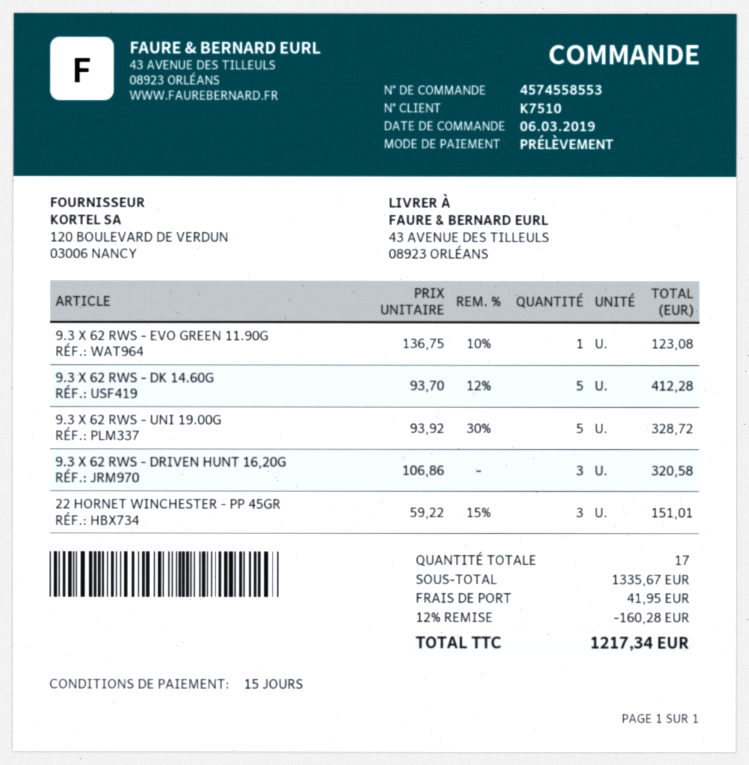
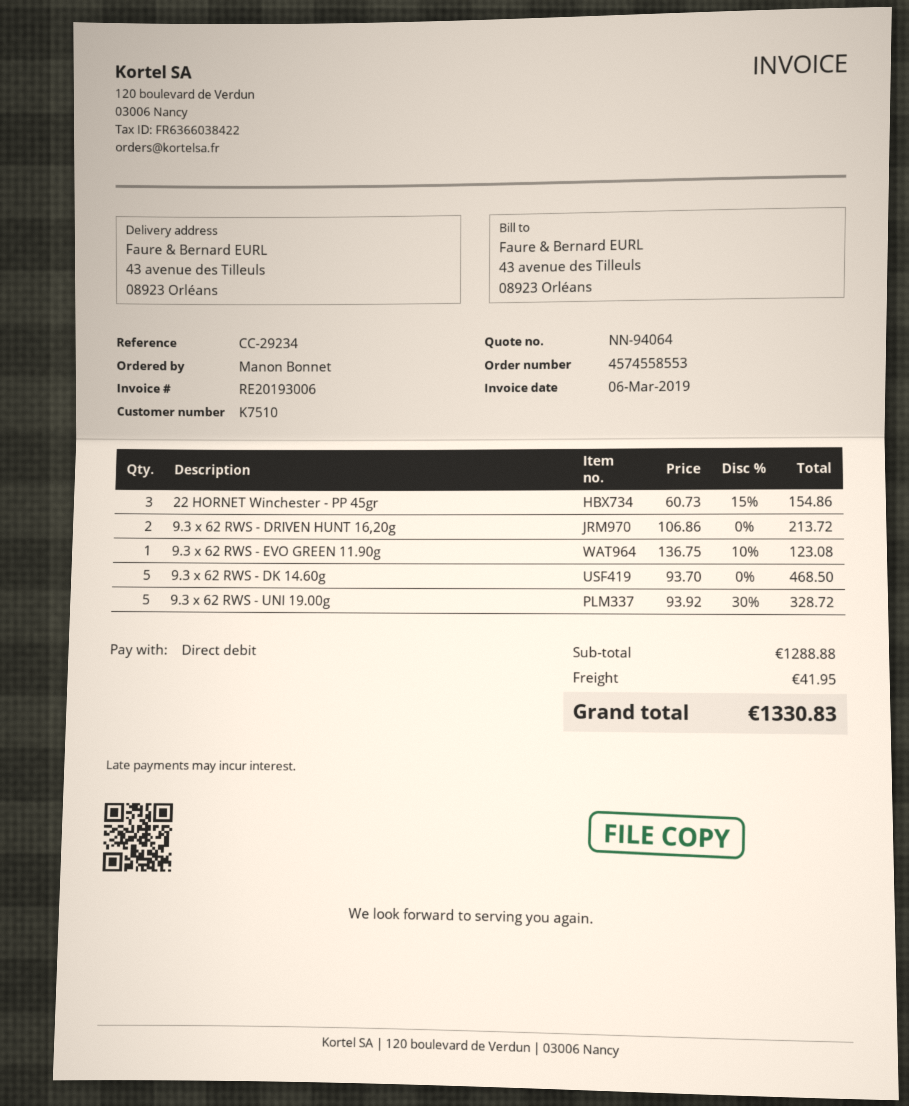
9.3 X 62 RWS - DK 14.60G: 5 x 93.70 - 12% = 412.28 -> 5 x 93.70 = 468.50
9.3 X 62 RWS - DRIVEN HUNT 16,20G: 3 x 106.86 = 320.58 -> 2 x 106.86 = 213.72
22 HORNET WINCHESTER - PP 45GR: 3 x 59.22 - 15% = 151.01 -> 3 x 60.73 - 15% = 154.86
subtotal: 1335.67 -> 1288.88
discount: 12% = 160.28 -> none
total: 1217.34 -> 1330.83

